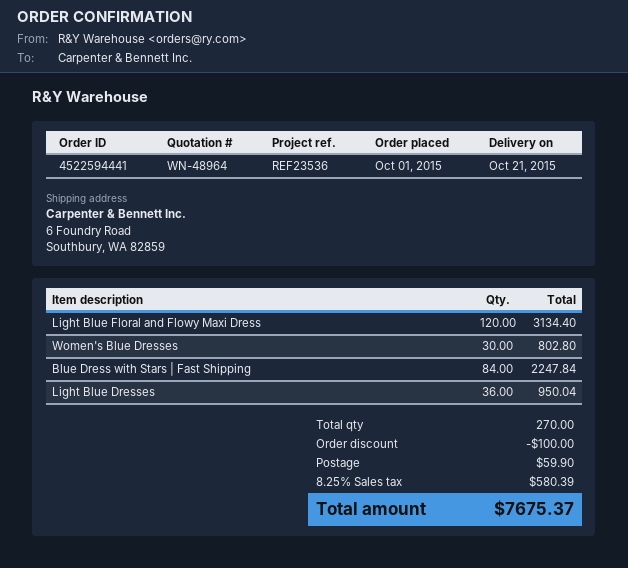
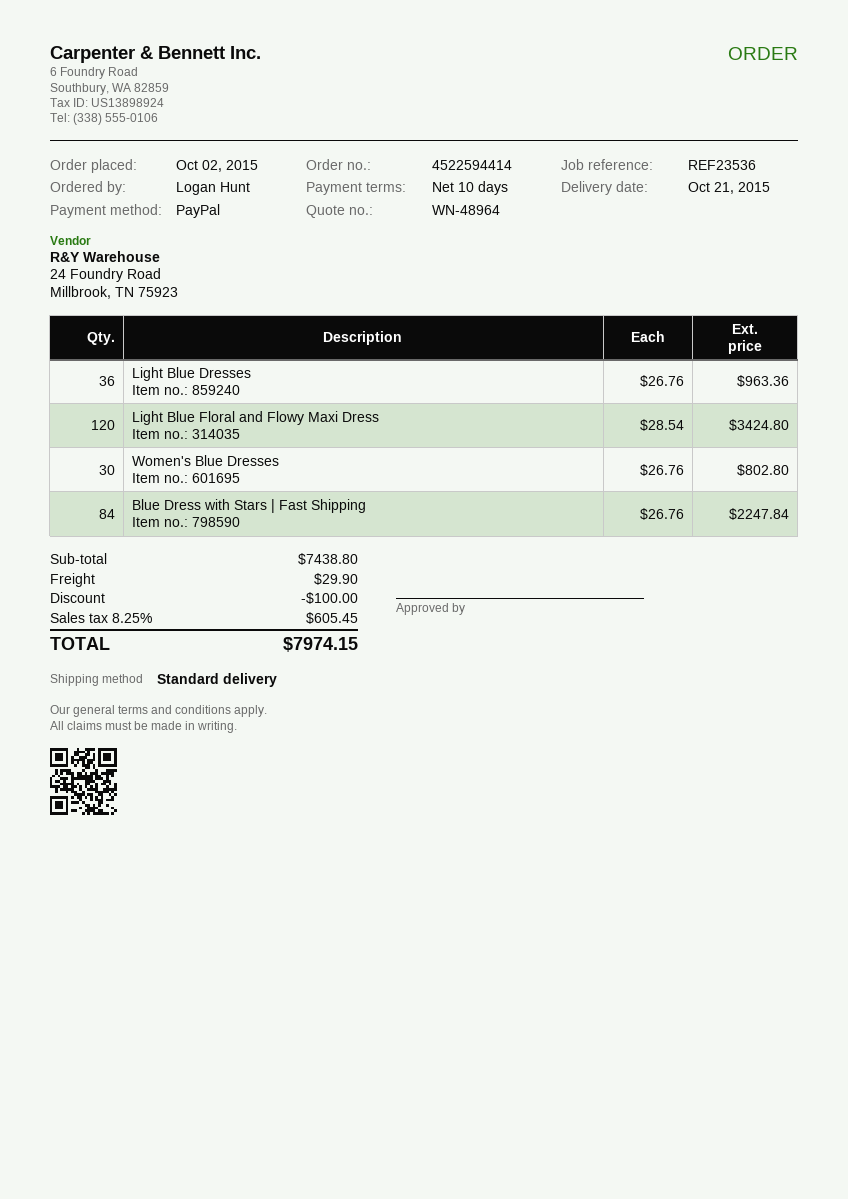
order number: 4522594441 -> 4522594414
order date: 2015-10-01 -> 2015-10-02
Light Blue Floral and Flowy Maxi Dress: 120 for 3134.40 -> 120 for 3424.80
Light Blue Dresses: 36 for 950.04 -> 36 for 963.36
shipping: 59.90 -> 29.90
tax: 8.25% = 580.39 -> 8.25% = 605.45
total: 7675.37 -> 7974.15

